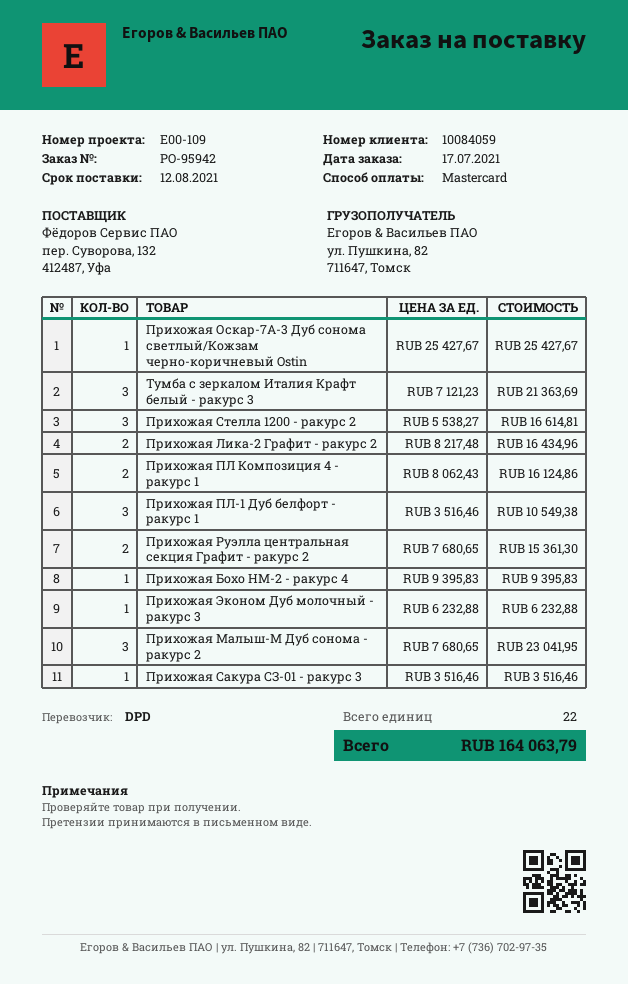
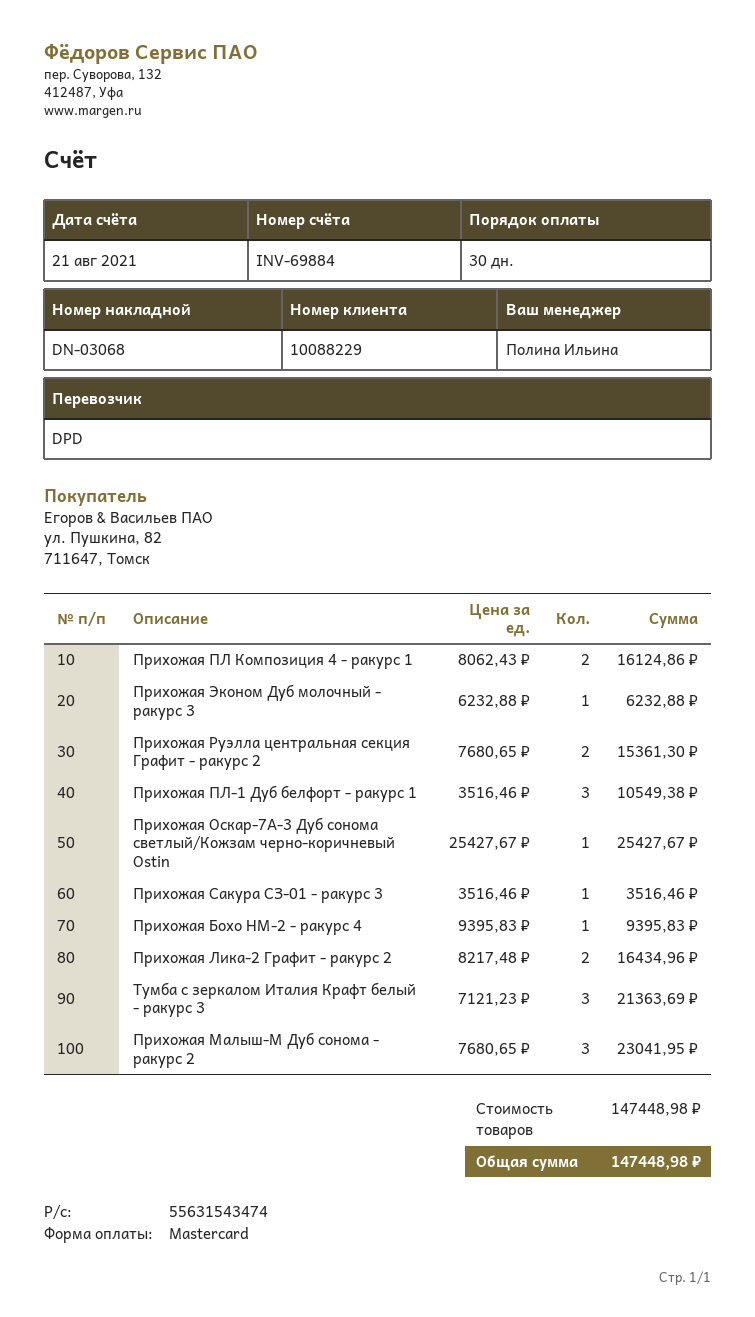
customer number: 10084059 -> 10088229
Прихожая Стелла 1200 - ракурс 2: 3 x 5538.27 = 16614.81 -> none
total: 164063.79 -> 147448.98

